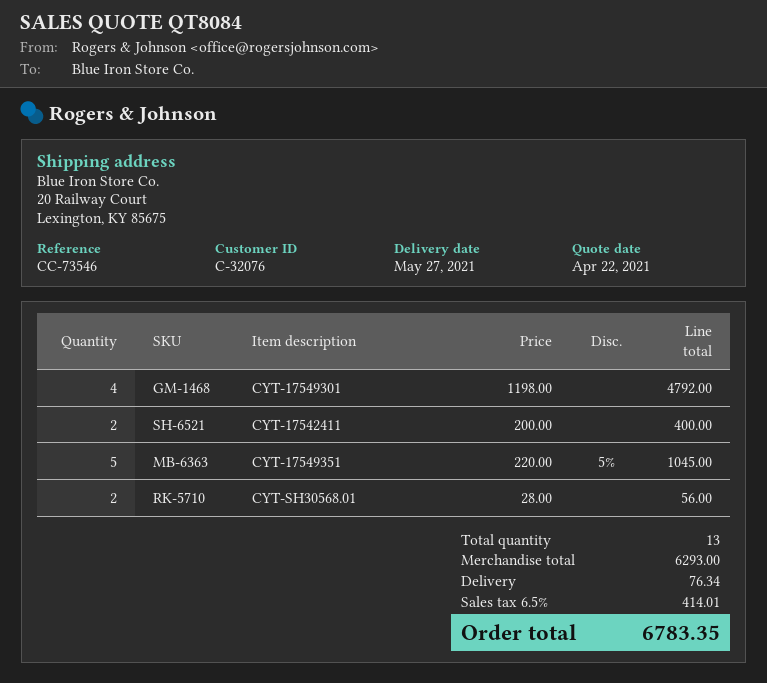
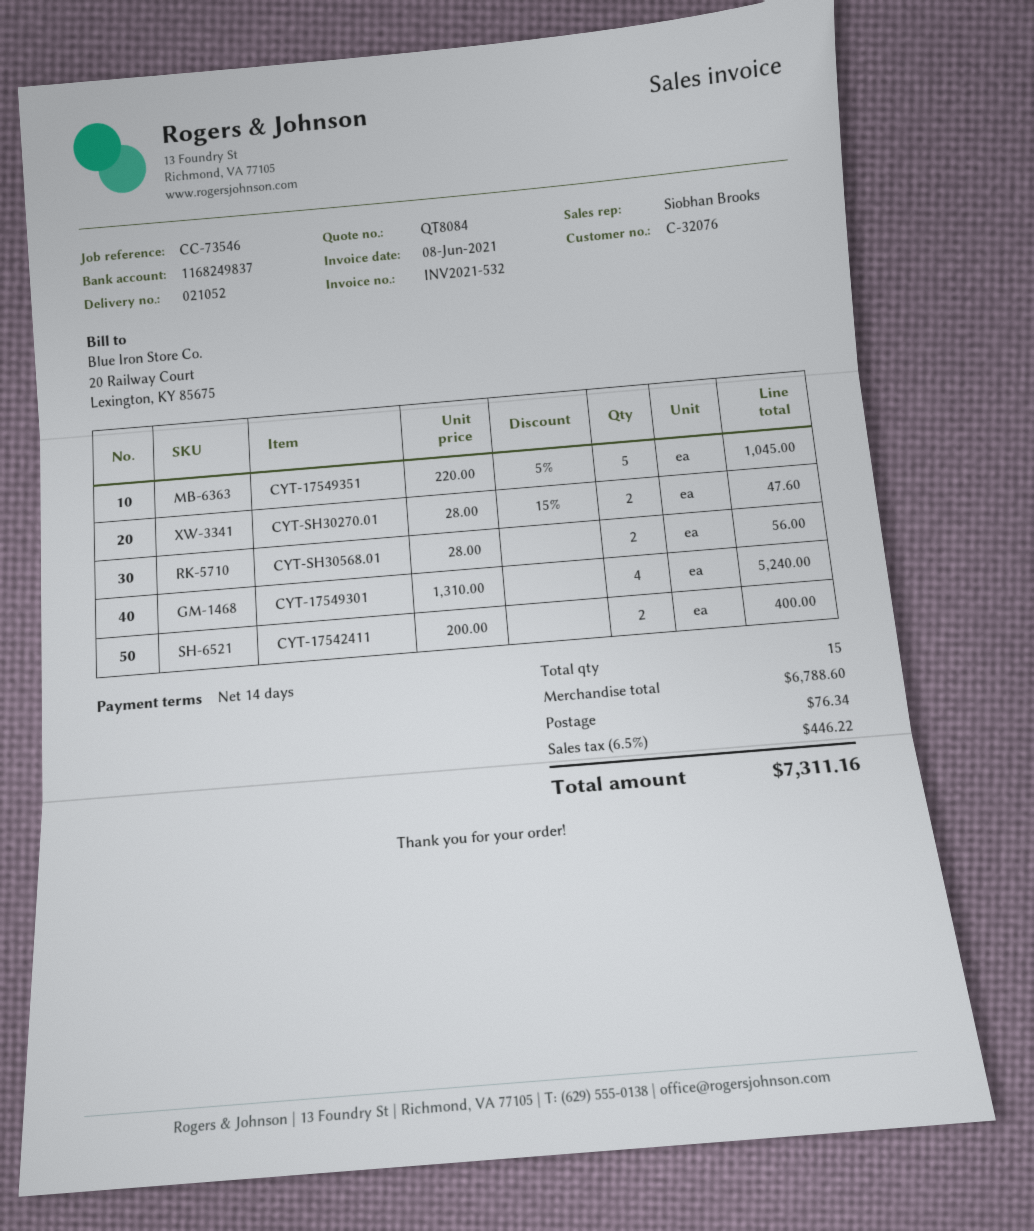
CYT-17549301: 4 x 1198.00 = 4792.00 -> 4 x 1310.00 = 5240.00
CYT-SH30270.01: none -> 2 x 28.00 - 15% = 47.60
total quantity: 13 -> 15
subtotal: 6293.00 -> 6788.60
tax: 6.5% = 414.01 -> 6.5% = 446.22
total: 6783.35 -> 7311.16

